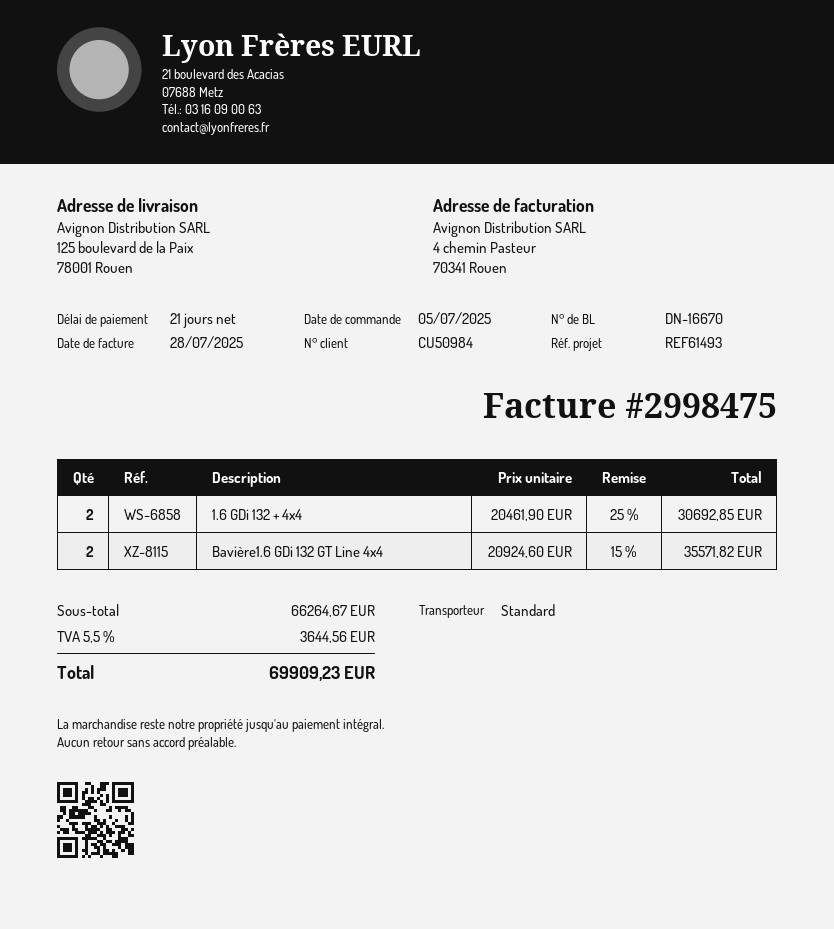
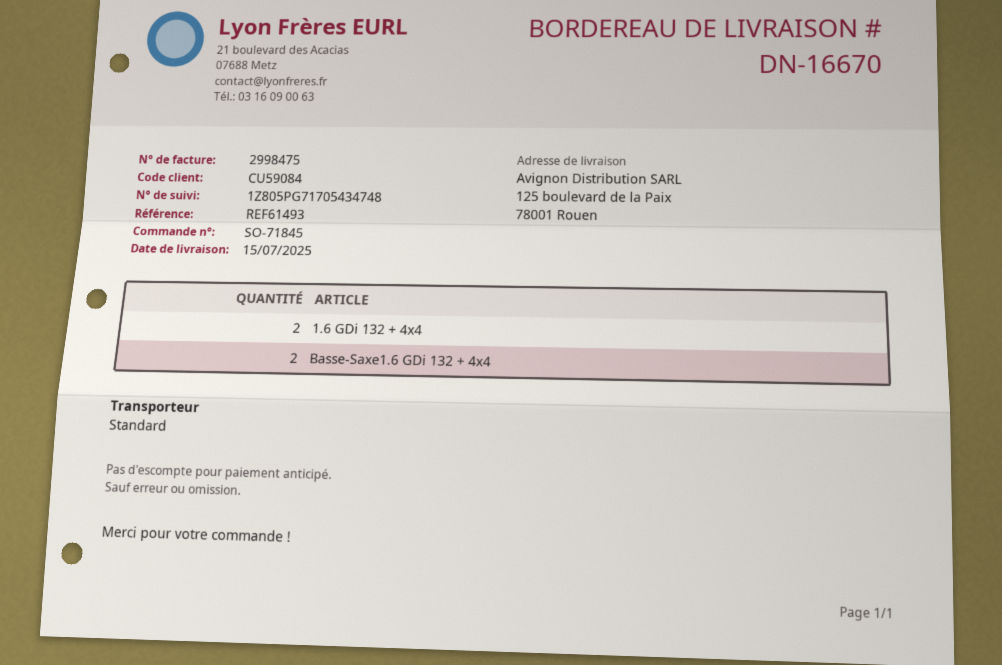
customer number: CU50984 -> CU59084
Bavière1.6 GDi 132 GT Line 4x4: 2 -> none
Basse-Saxe1.6 GDi 132 + 4x4: none -> 2

